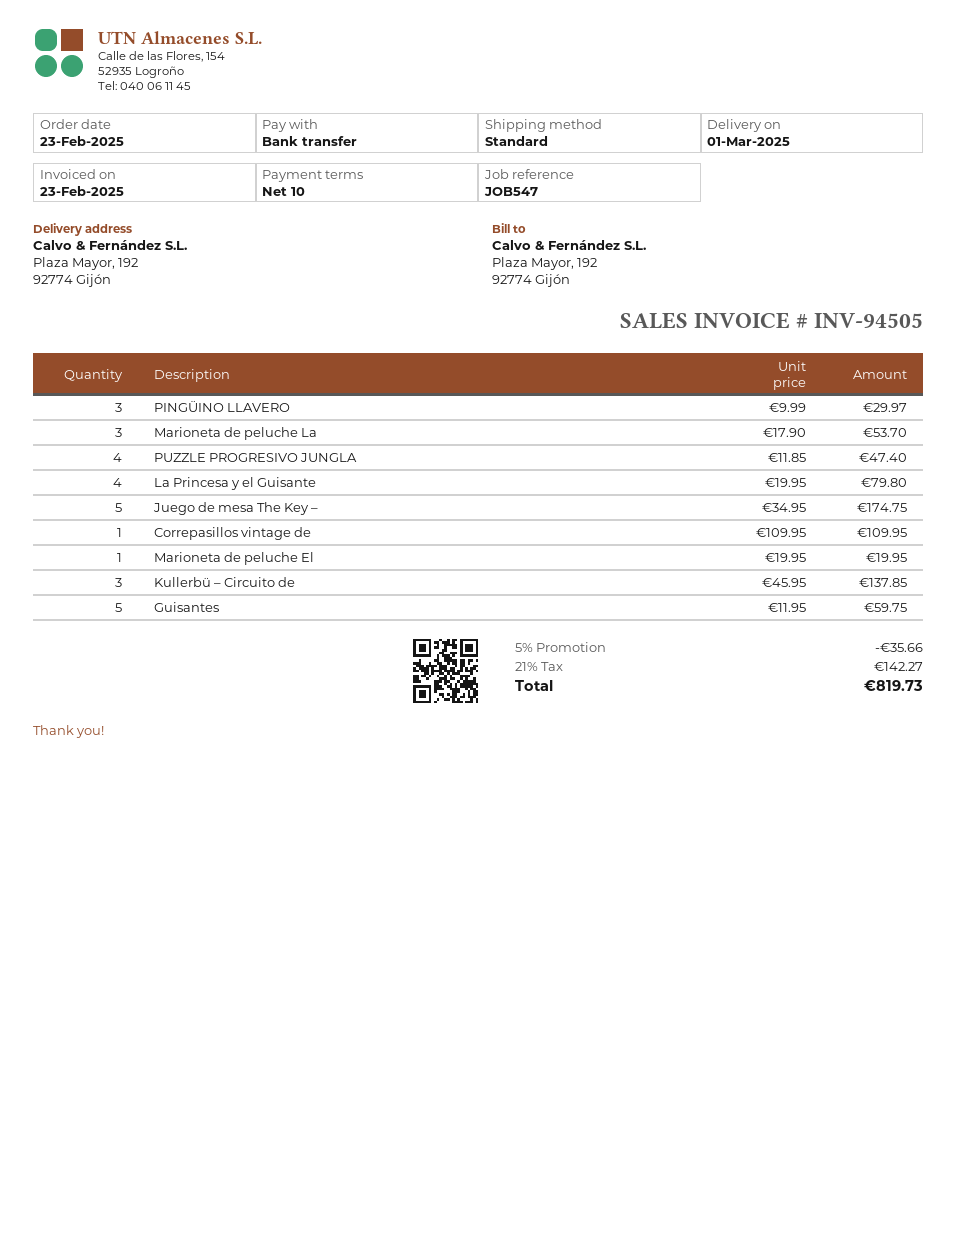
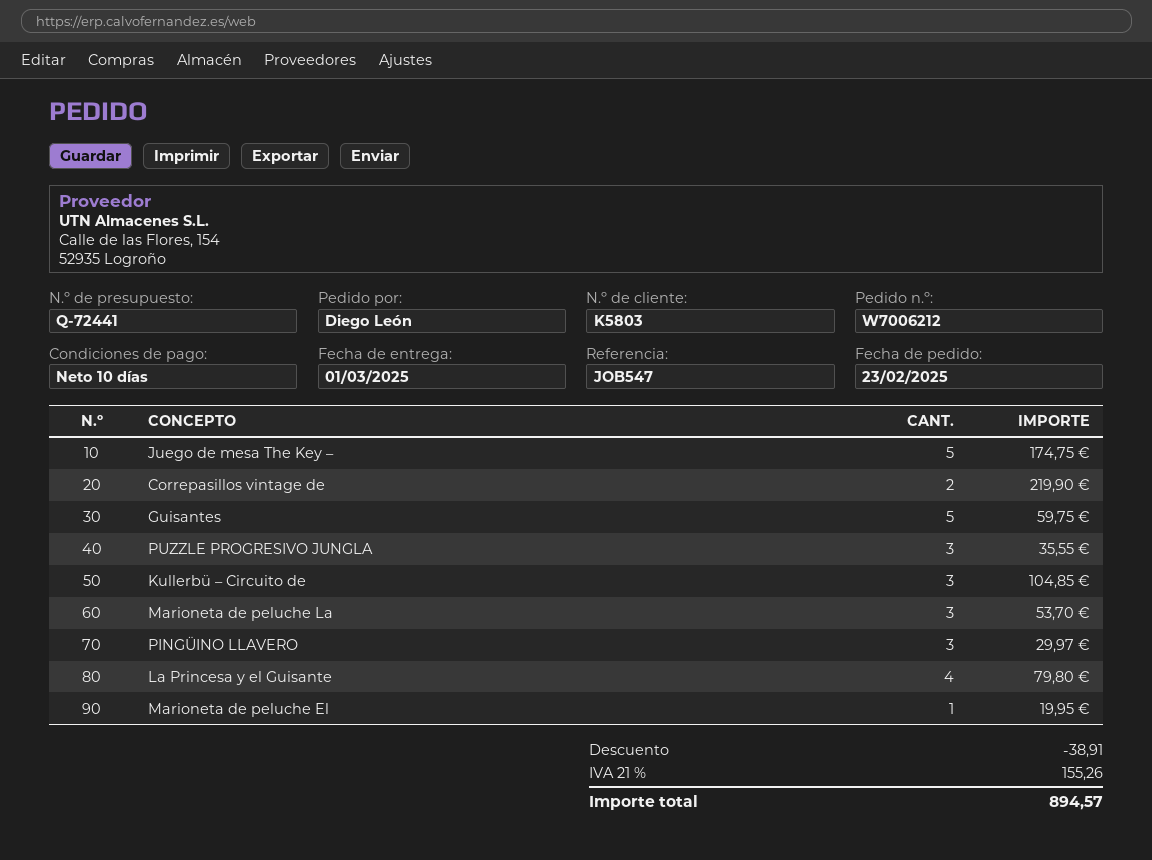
PUZZLE PROGRESIVO JUNGLA: 4 for 47.40 -> 3 for 35.55
Correpasillos vintage de: 1 for 109.95 -> 2 for 219.90
Kullerbü – Circuito de: 3 for 137.85 -> 3 for 104.85
discount: 35.66 -> 38.91
tax: 21% = 142.27 -> 21% = 155.26
total: 819.73 -> 894.57

